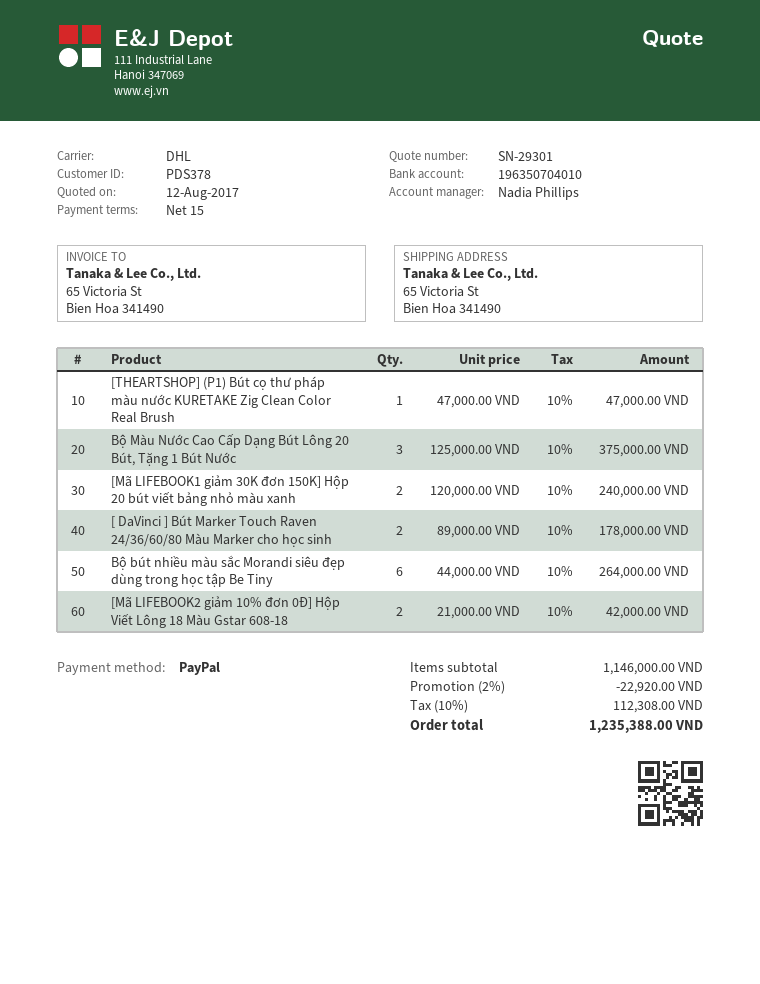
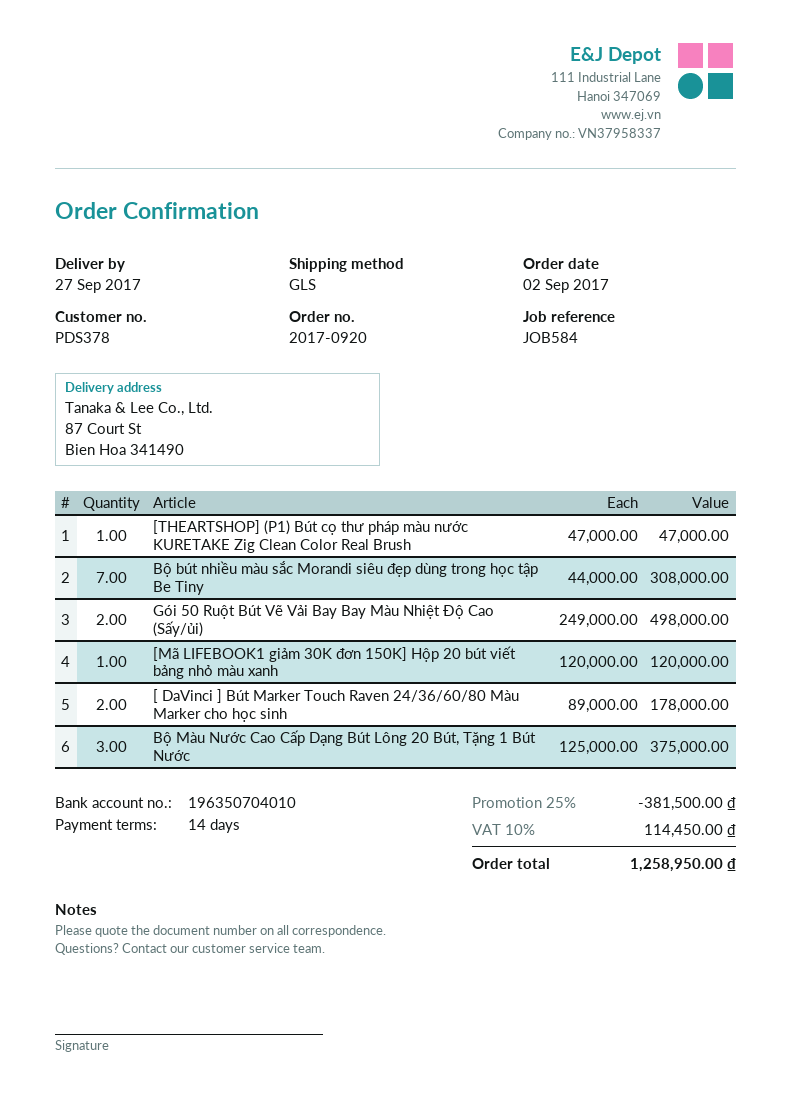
payment terms: 15 days -> 14 days
shipping method: DHL -> GLS
ship to: 65 Victoria St, Bien Hoa 341490 -> 87 Court St, Bien Hoa 341490
[Mã LIFEBOOK1 giảm 30K đơn 150K] Hộp 20 bút viết bảng nhỏ màu xanh: 2 x 120000.00 = 240000.00 -> 1 x 120000.00 = 120000.00
Bộ bút nhiều màu sắc Morandi siêu đẹp dùng trong học tập Be Tiny: 6 x 44000.00 = 264000.00 -> 7 x 44000.00 = 308000.00
[Mã LIFEBOOK2 giảm 10% đơn 0Đ] Hộp Viết Lông 18 Màu Gstar 608-18: 2 x 21000.00 = 42000.00 -> none
Gói 50 Ruột Bút Vẽ Vải Bay Bay Màu Nhiệt Độ Cao (Sấy/ủi): none -> 2 x 249000.00 = 498000.00
discount: 2% = 22920.00 -> 25% = 381500.00
tax: 10% = 112308.00 -> 10% = 114450.00
total: 1235388.00 -> 1258950.00

